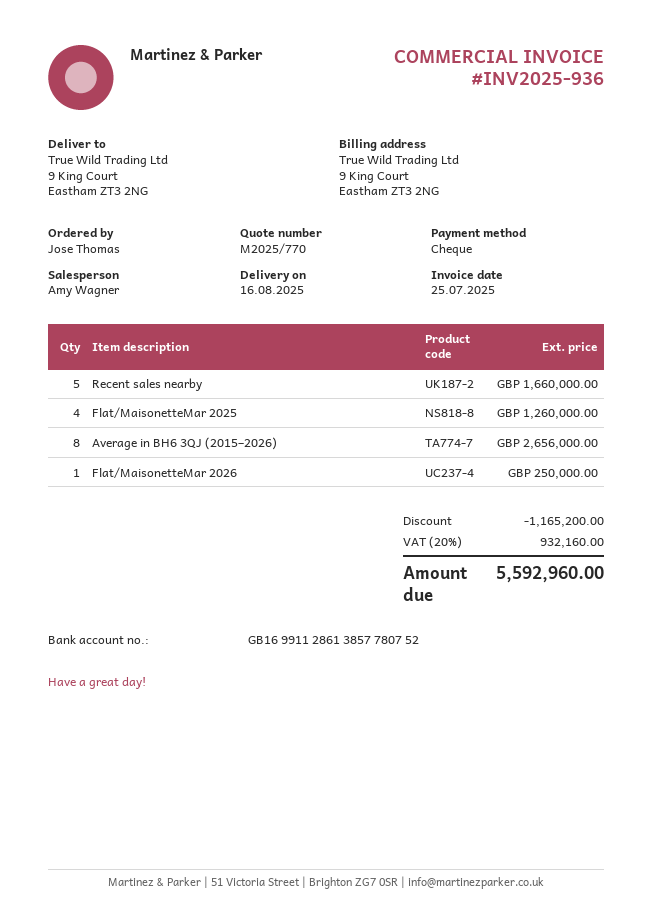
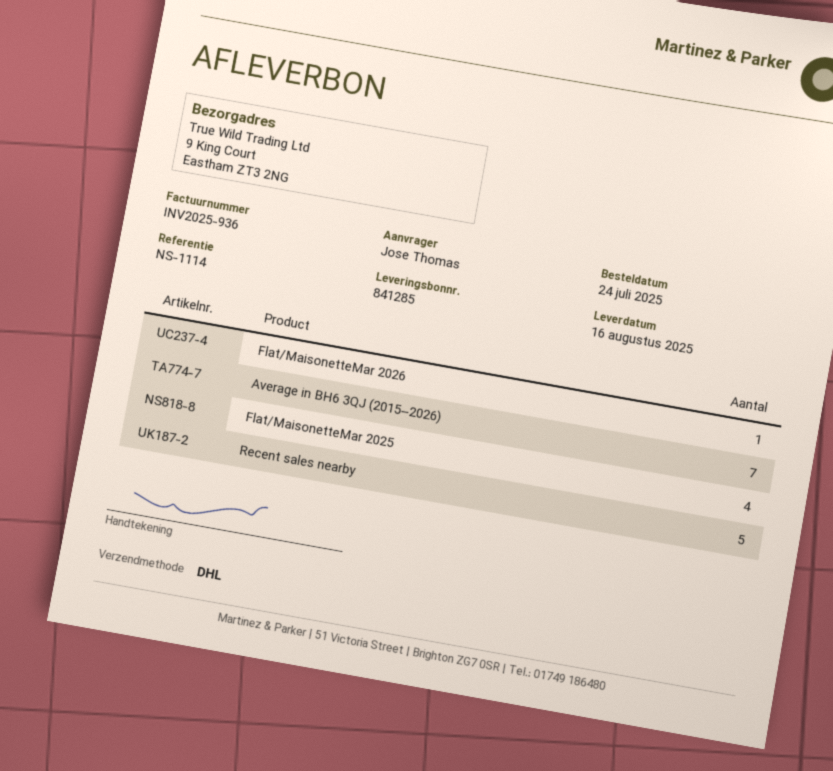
Average in BH6 3QJ (2015–2026): 8 -> 7

